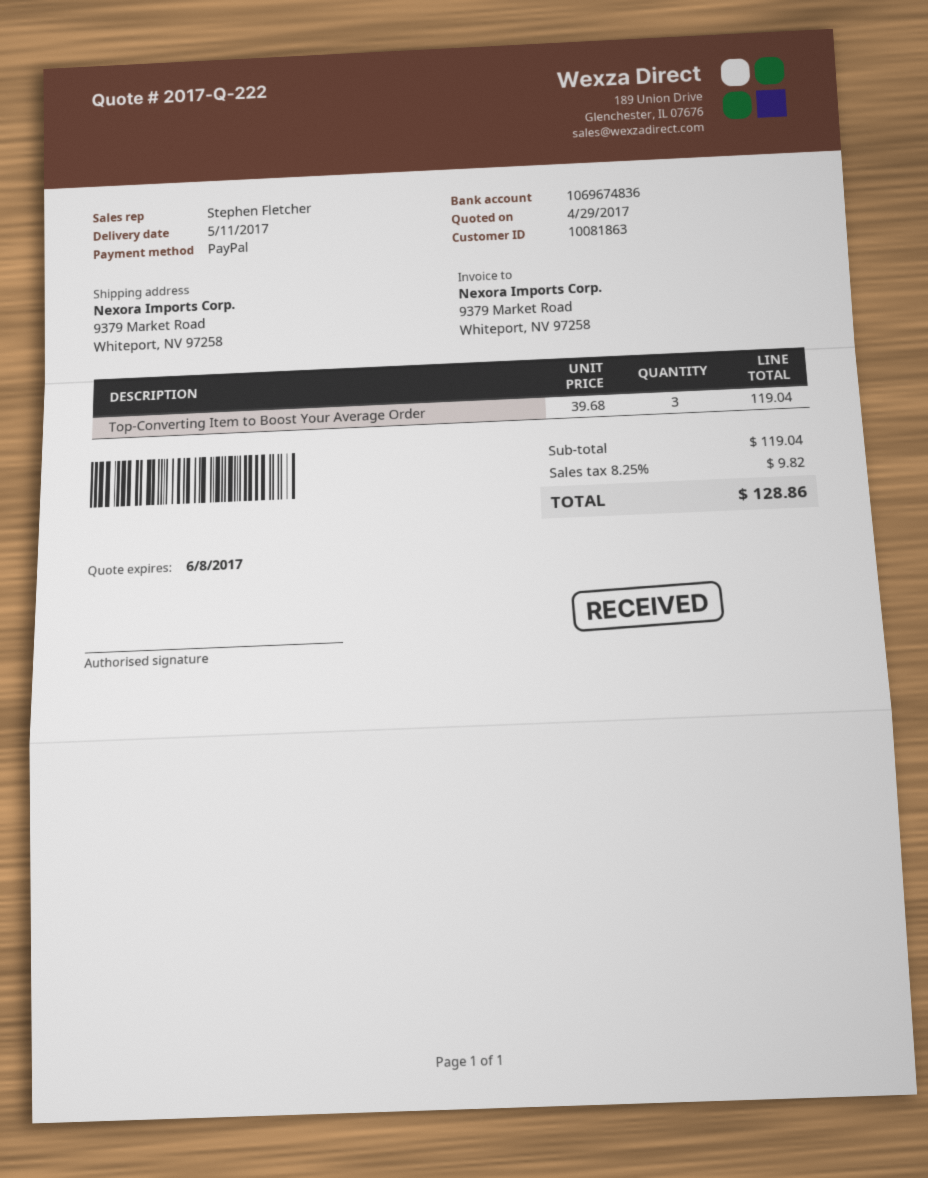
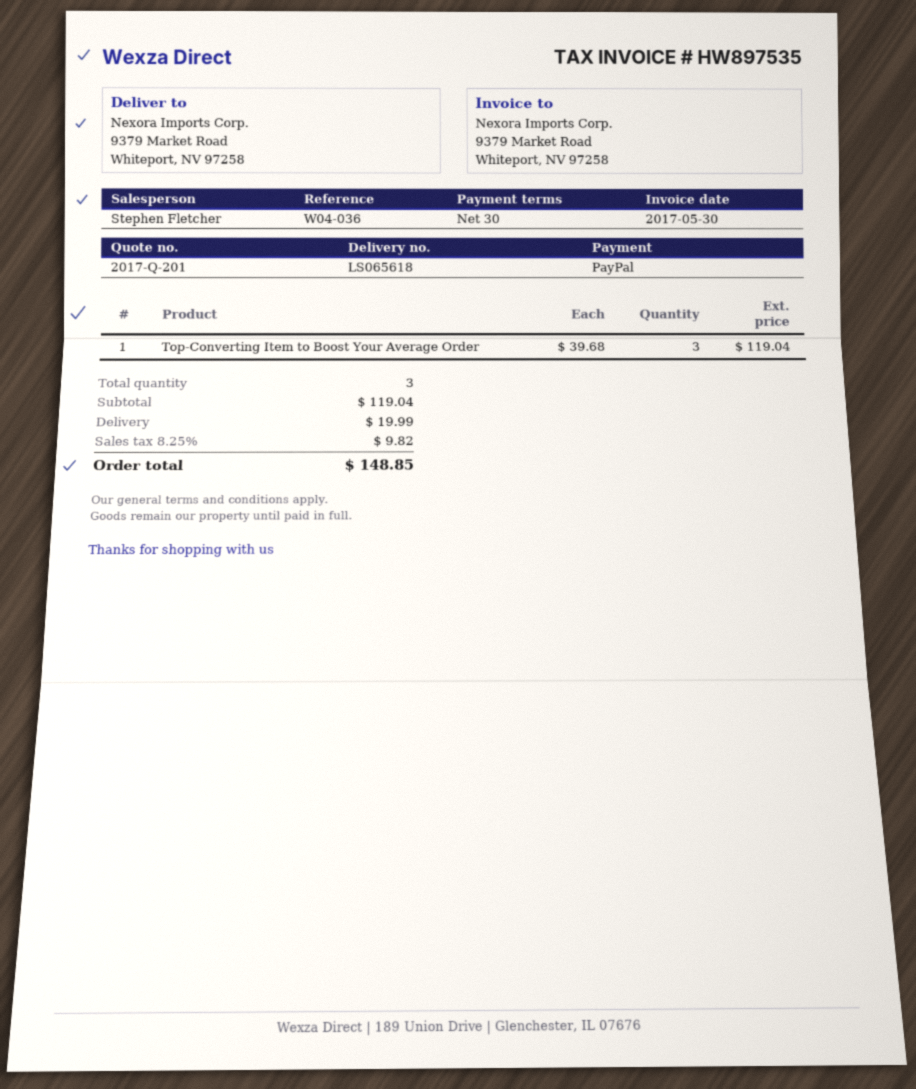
quote number: 2017-Q-222 -> 2017-Q-201
shipping: none -> 19.99
total: 128.86 -> 148.85

